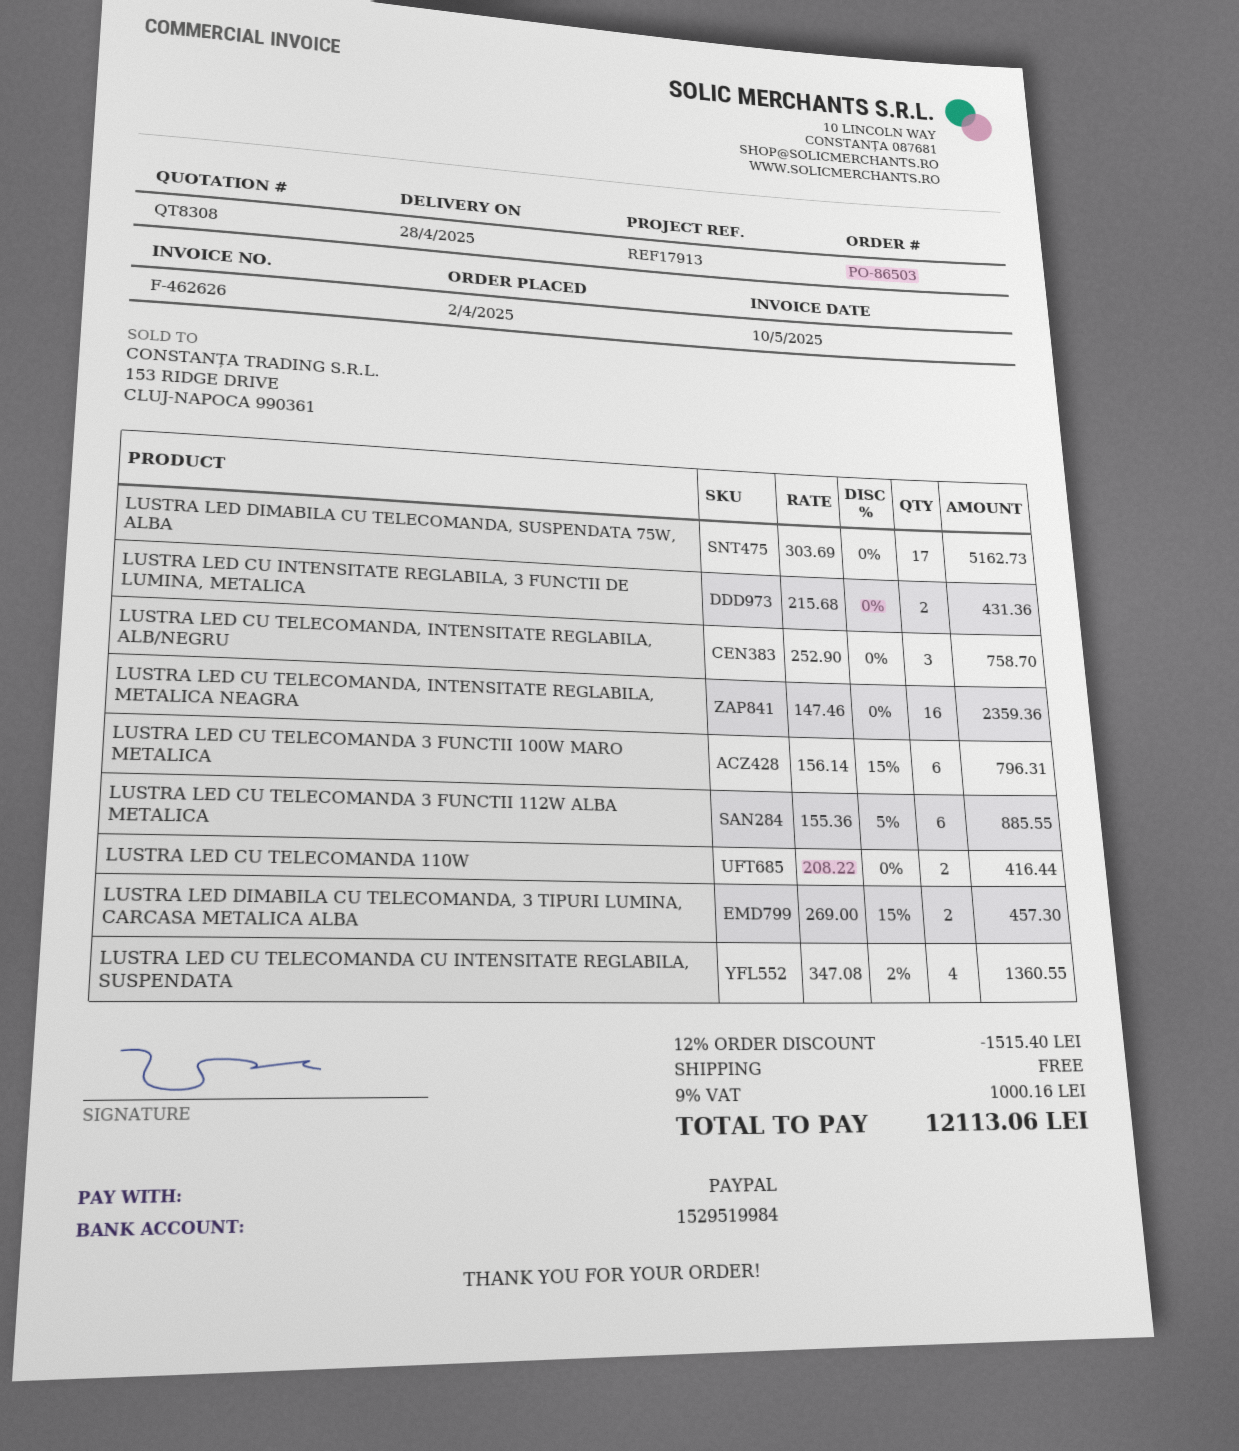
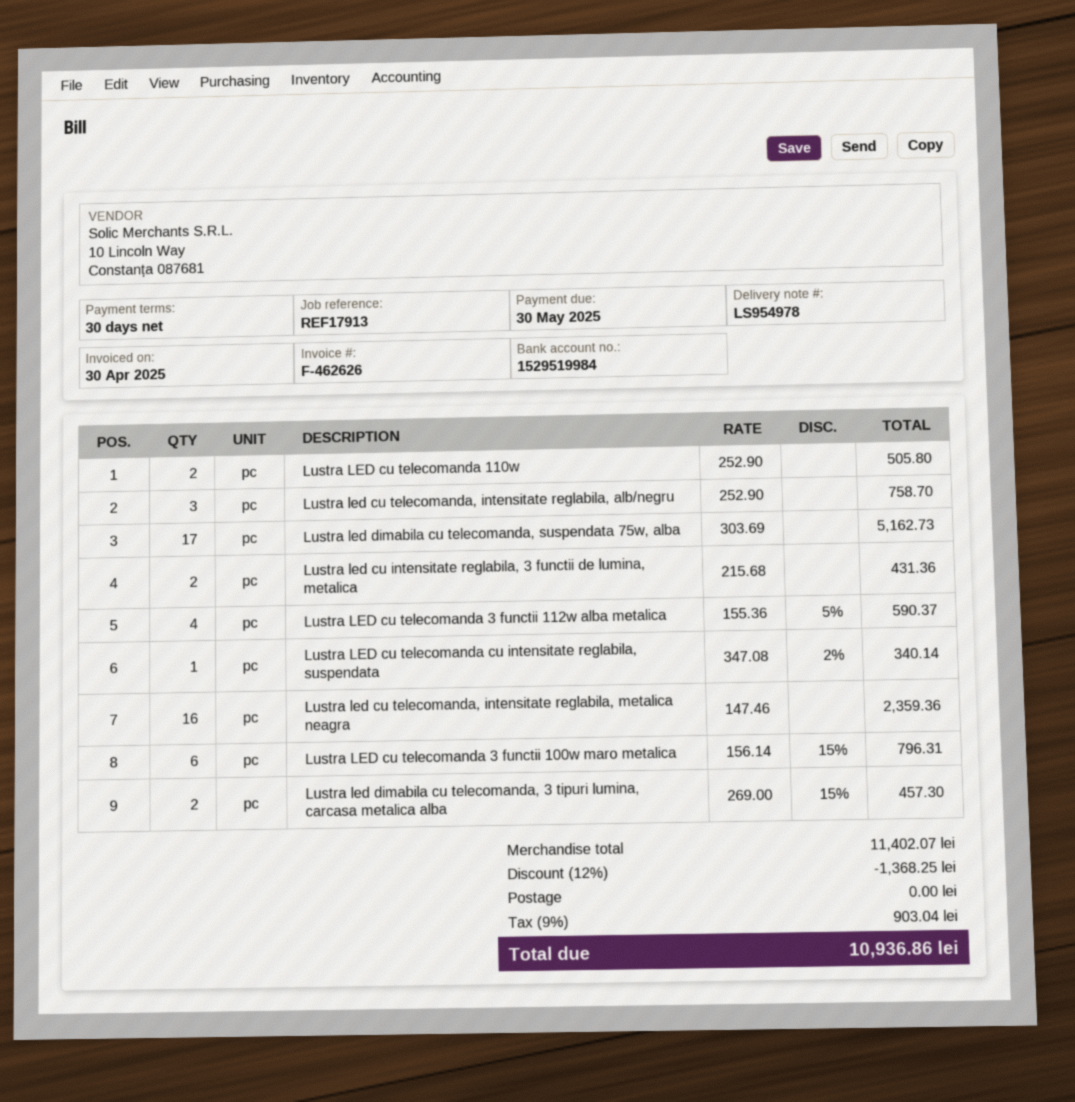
invoice date: 2025-05-10 -> 2025-04-30
LUSTRA LED CU TELECOMANDA 3 FUNCTII 112W ALBA METALICA: 6 x 155.36 - 5% = 885.55 -> 4 x 155.36 - 5% = 590.37
LUSTRA LED CU TELECOMANDA 110W: 2 x 208.22 = 416.44 -> 2 x 252.90 = 505.80
LUSTRA LED CU TELECOMANDA CU INTENSITATE REGLABILA, SUSPENDATA: 4 x 347.08 - 2% = 1360.55 -> 1 x 347.08 - 2% = 340.14
discount: 12% = 1515.40 -> 12% = 1368.25
tax: 9% = 1000.16 -> 9% = 903.04
total: 12113.06 -> 10936.86

